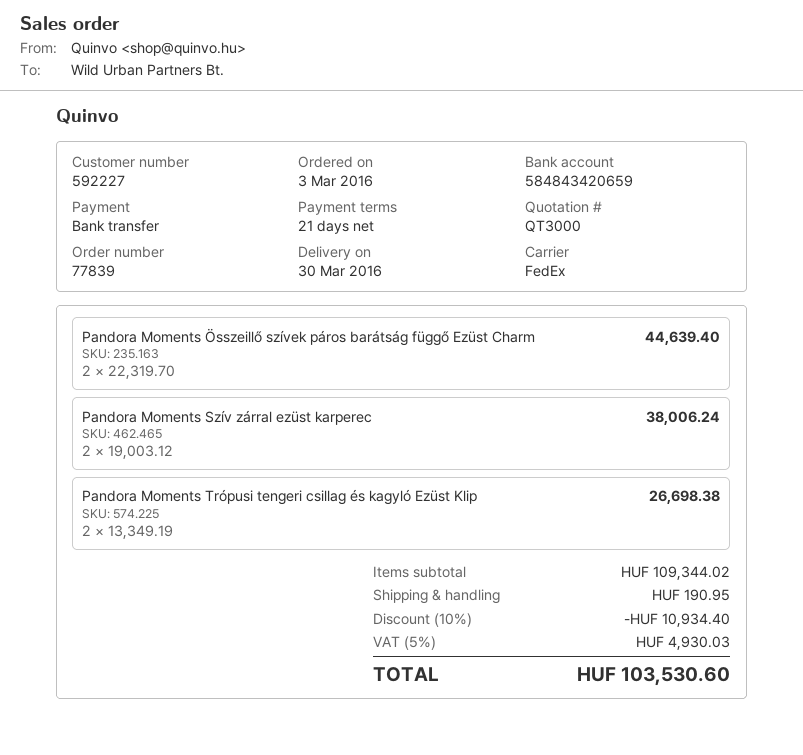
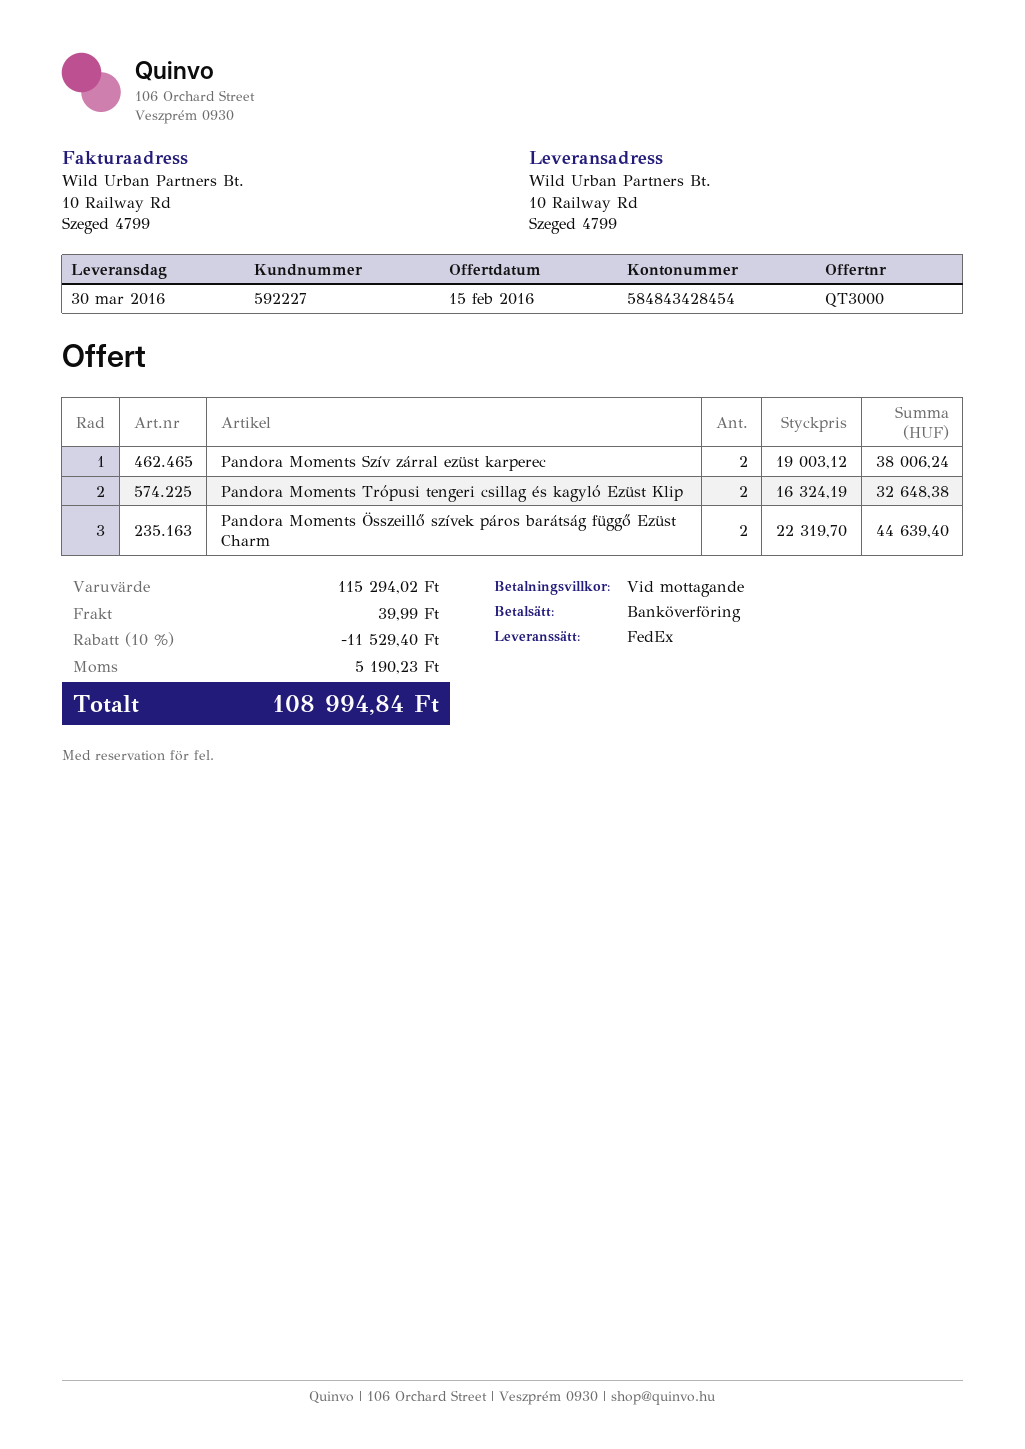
payment terms: 21 days -> on receipt
bank account: 584843420659 -> 584843428454
Pandora Moments Trópusi tengeri csillag és kagyló Ezüst Klip: 2 x 13349.19 = 26698.38 -> 2 x 16324.19 = 32648.38
subtotal: 109344.02 -> 115294.02
discount: 10% = 10934.40 -> 10% = 11529.40
shipping: 190.95 -> 39.99
tax: 4930.03 -> 5190.23
total: 103530.60 -> 108994.84

